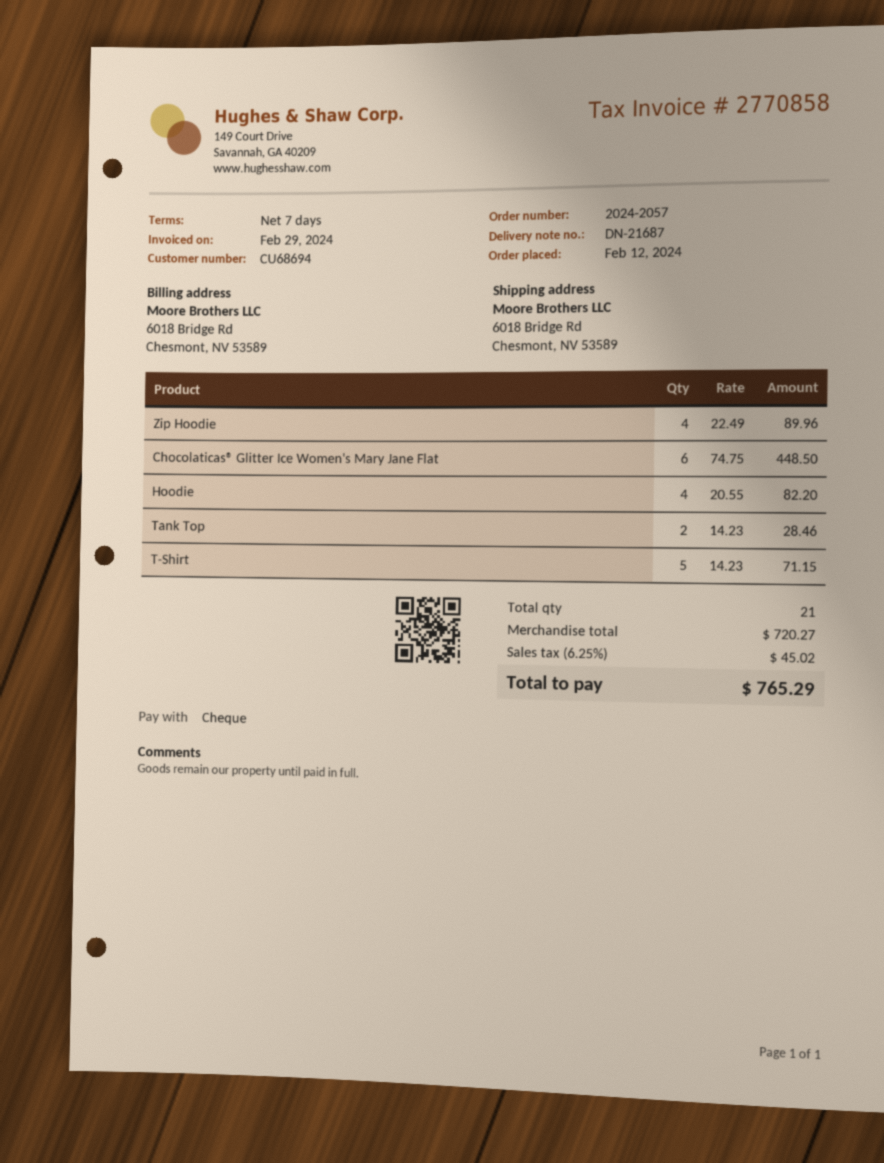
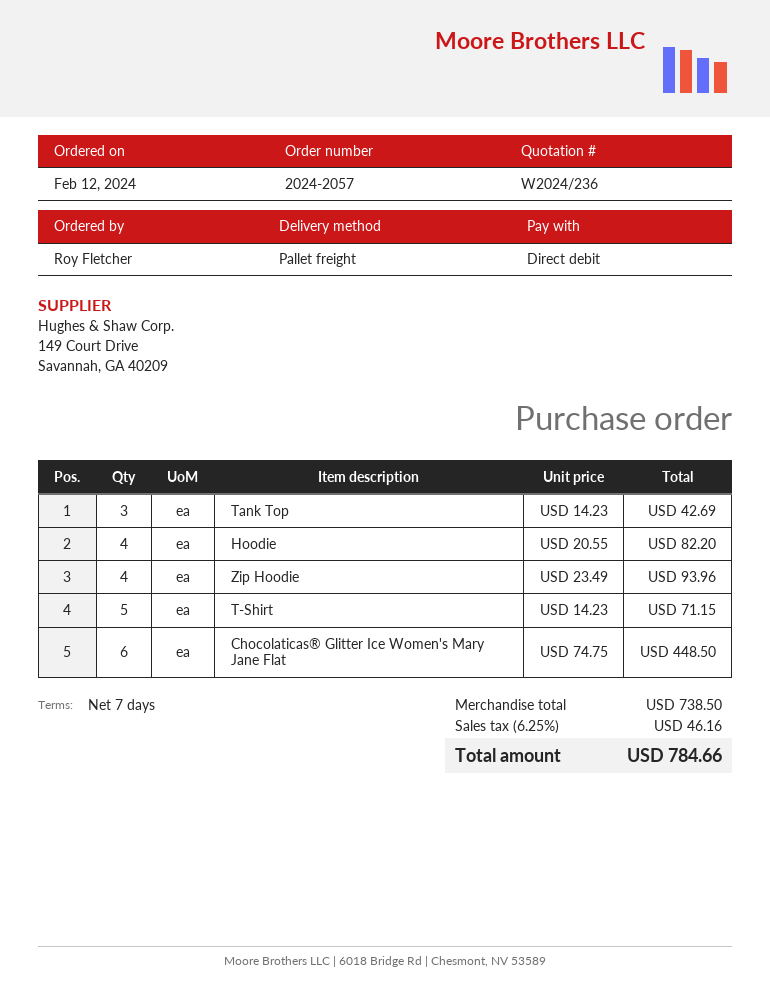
payment method: cheque -> direct debit
Zip Hoodie: 4 x 22.49 = 89.96 -> 4 x 23.49 = 93.96
Tank Top: 2 x 14.23 = 28.46 -> 3 x 14.23 = 42.69
subtotal: 720.27 -> 738.50
tax: 6.25% = 45.02 -> 6.25% = 46.16
total: 765.29 -> 784.66

